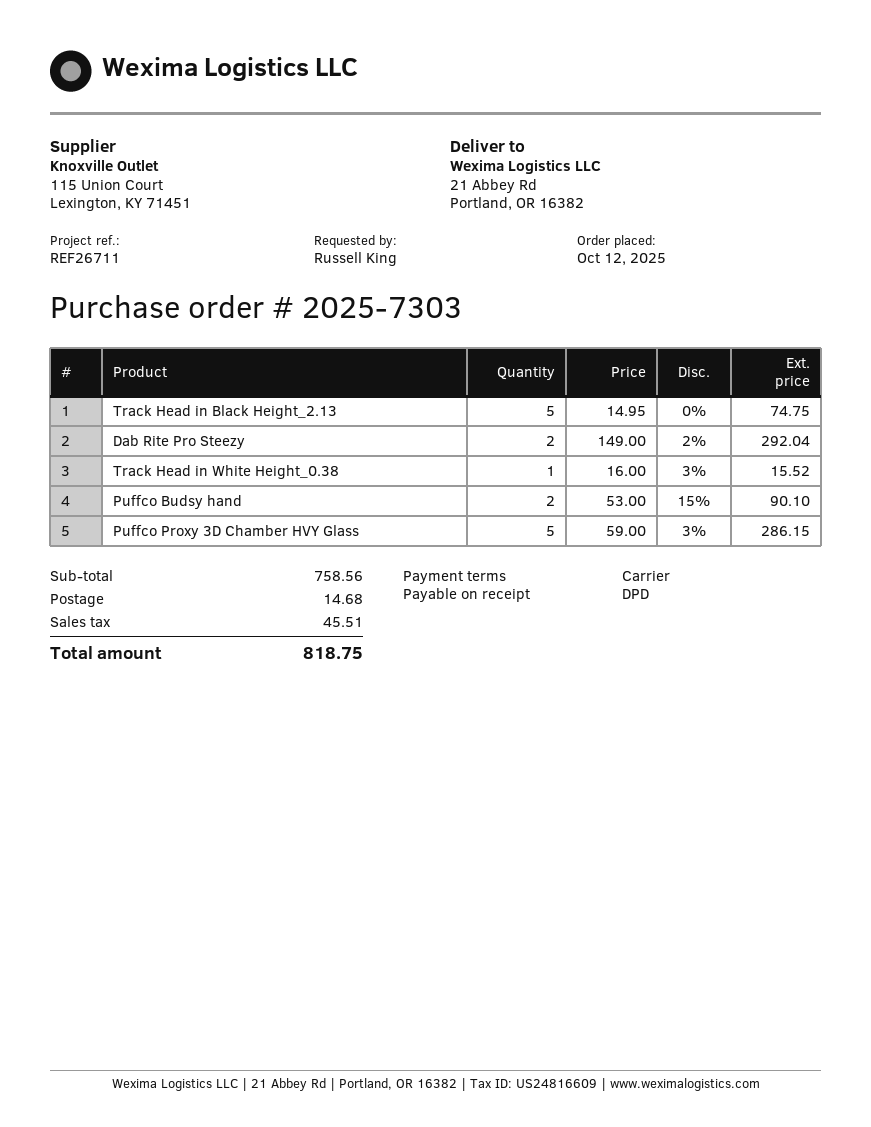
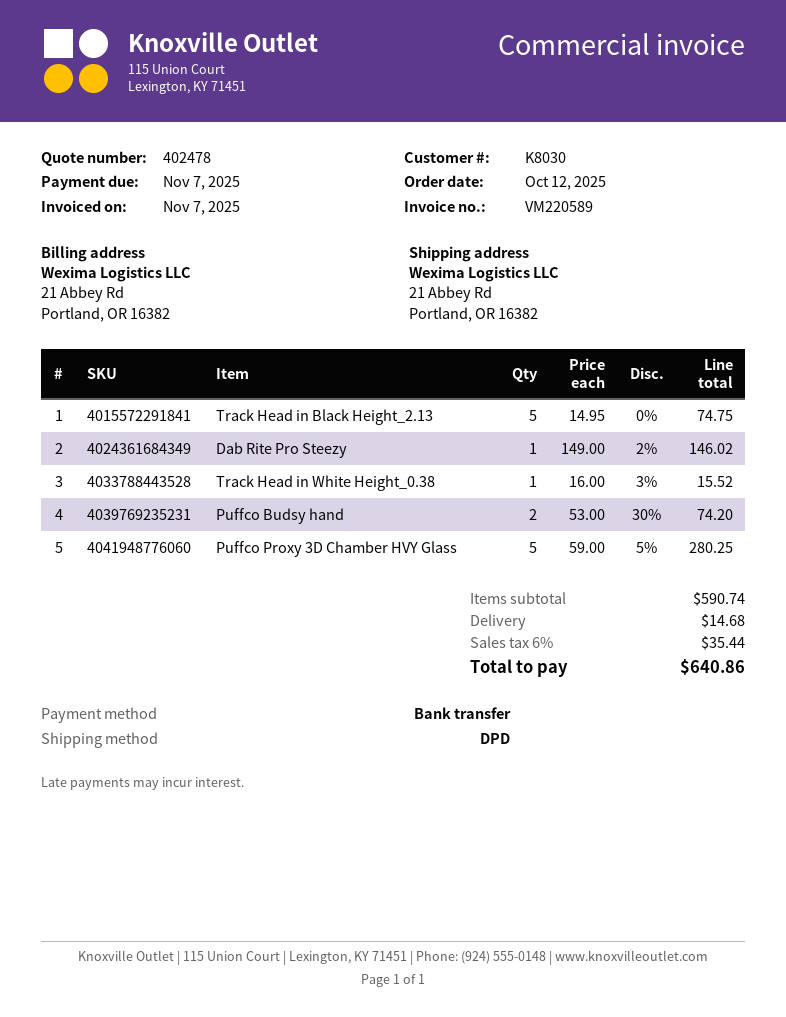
Dab Rite Pro Steezy: 2 x 149.00 - 2% = 292.04 -> 1 x 149.00 - 2% = 146.02
Puffco Budsy hand: 2 x 53.00 - 15% = 90.10 -> 2 x 53.00 - 30% = 74.20
Puffco Proxy 3D Chamber HVY Glass: 5 x 59.00 - 3% = 286.15 -> 5 x 59.00 - 5% = 280.25
subtotal: 758.56 -> 590.74
tax: 45.51 -> 35.44
total: 818.75 -> 640.86

